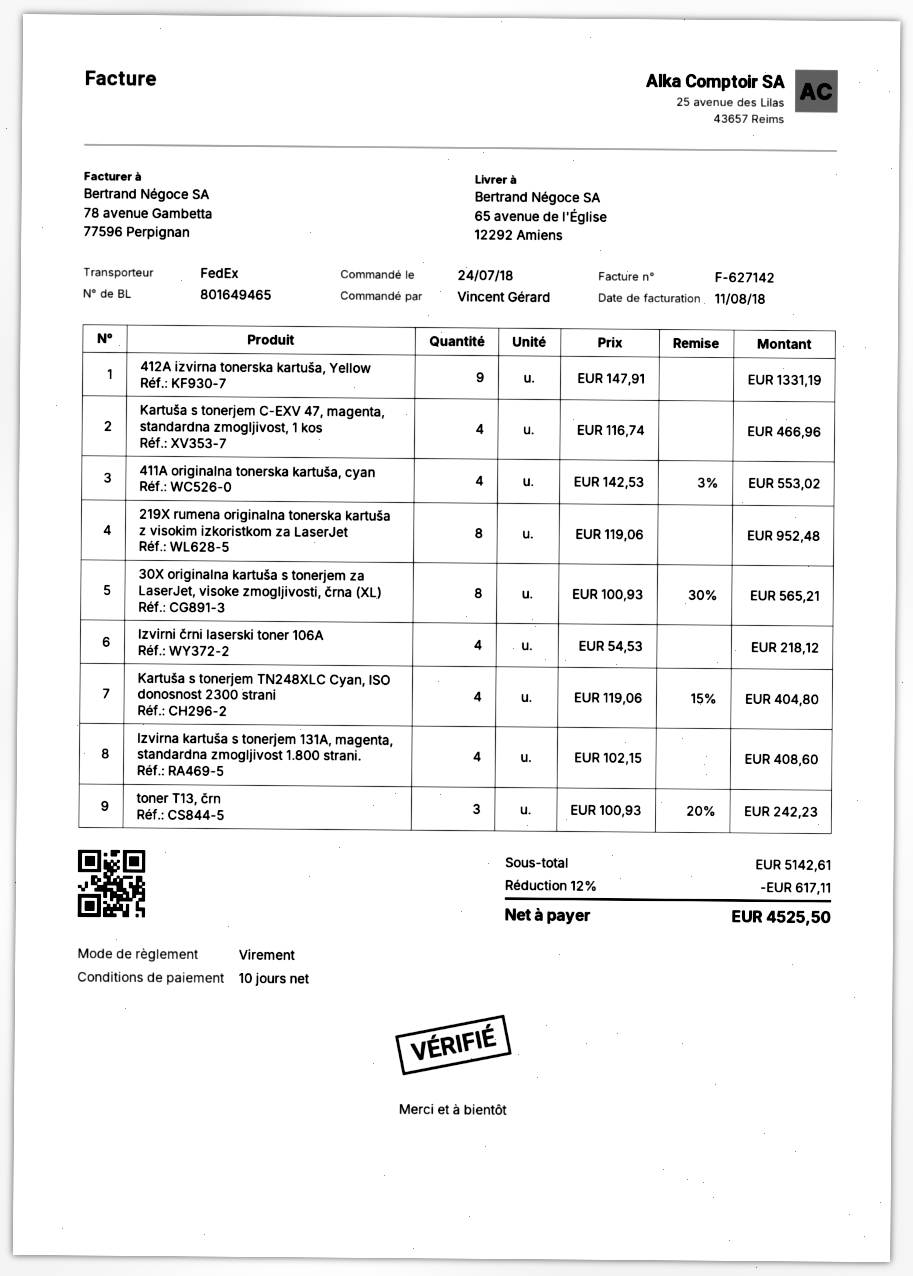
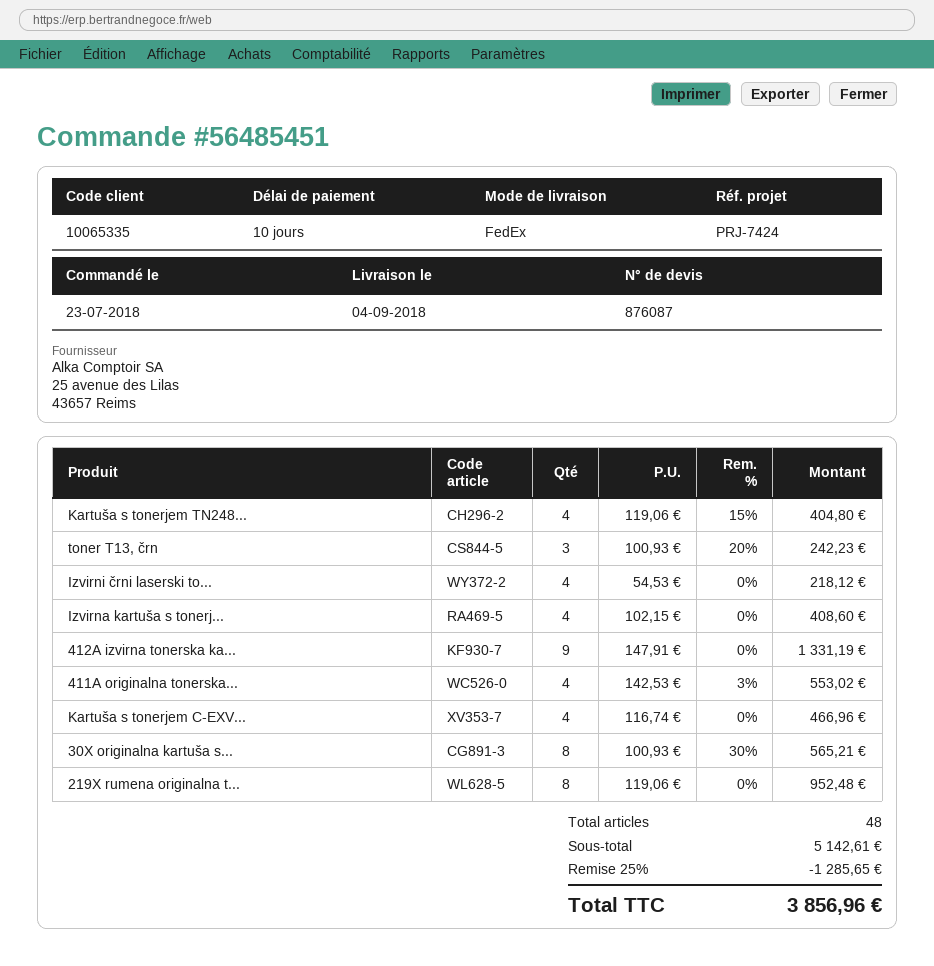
order date: 2018-07-24 -> 2018-07-23
discount: 12% = 617.11 -> 25% = 1285.65
total: 4525.50 -> 3856.96

